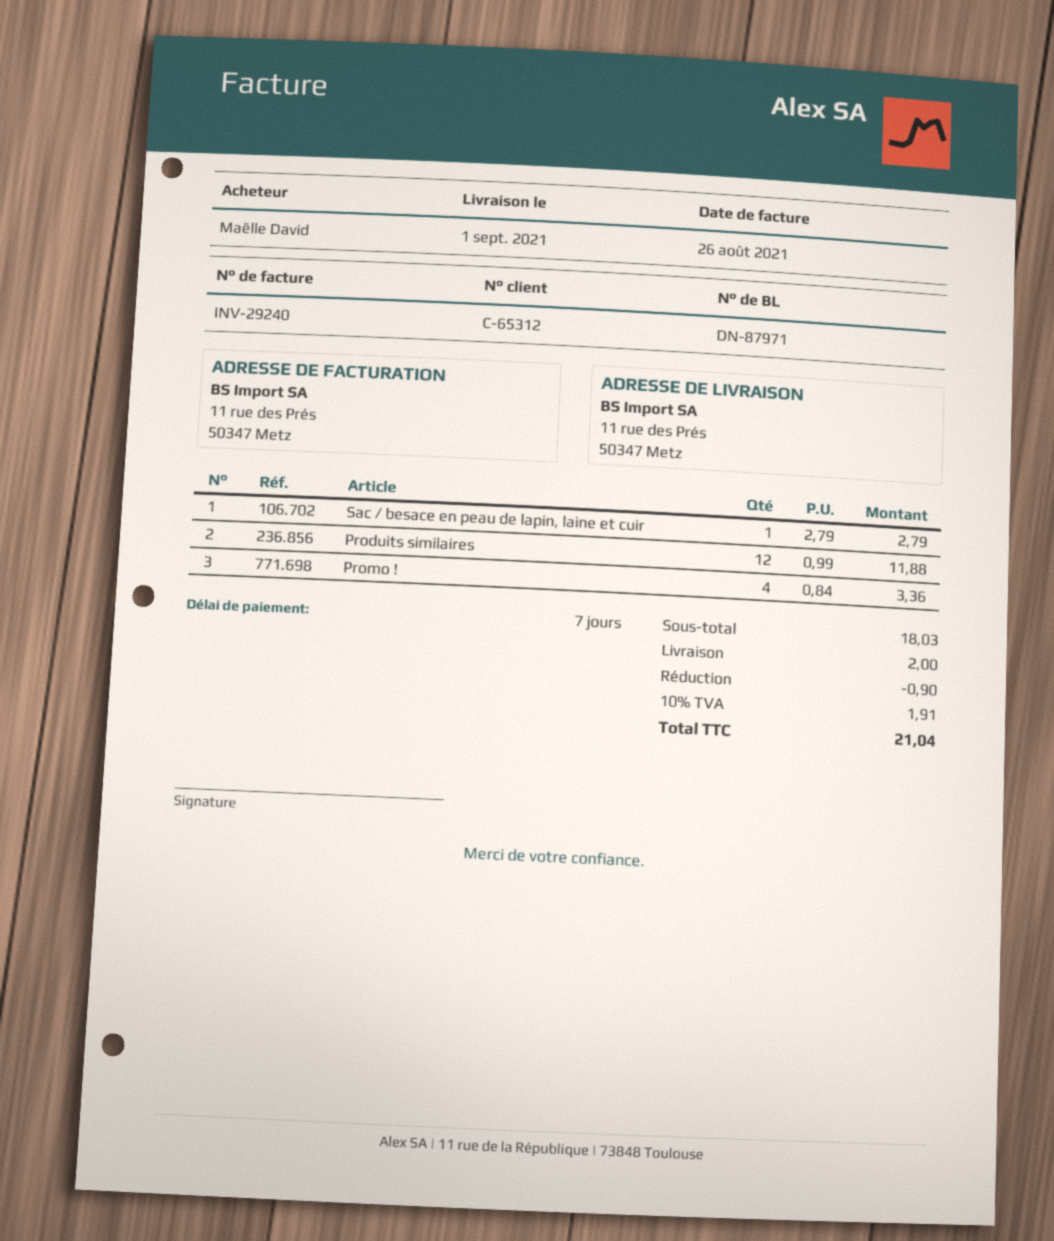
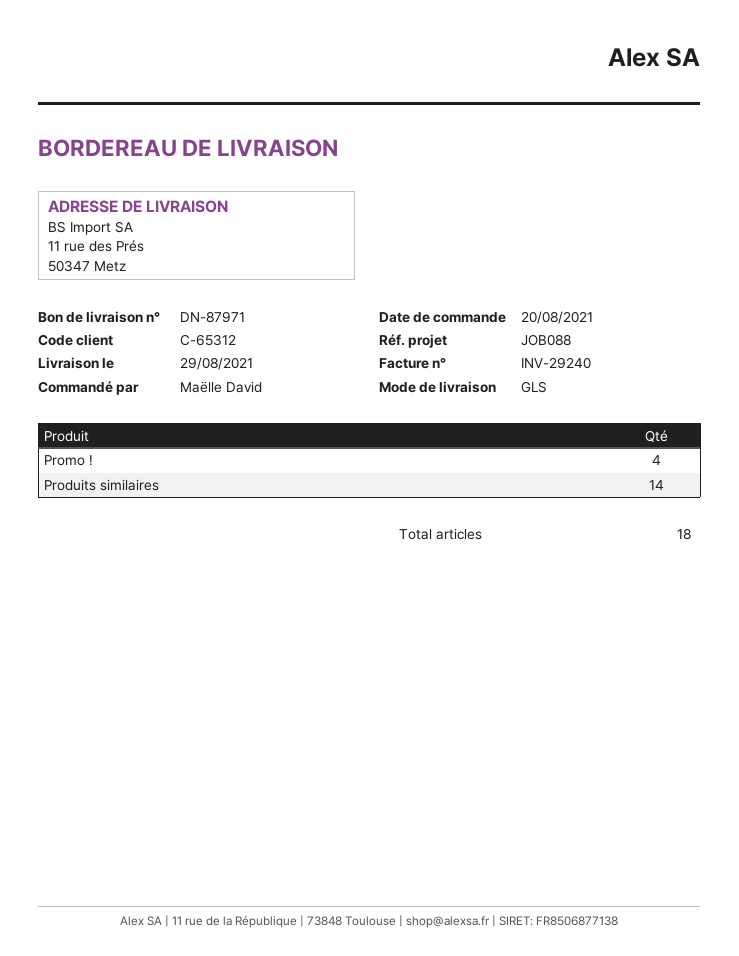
delivery date: 2021-09-01 -> 2021-08-29
Sac / besace en peau de lapin, laine et cuir: 1 -> none
Produits similaires: 12 -> 14

